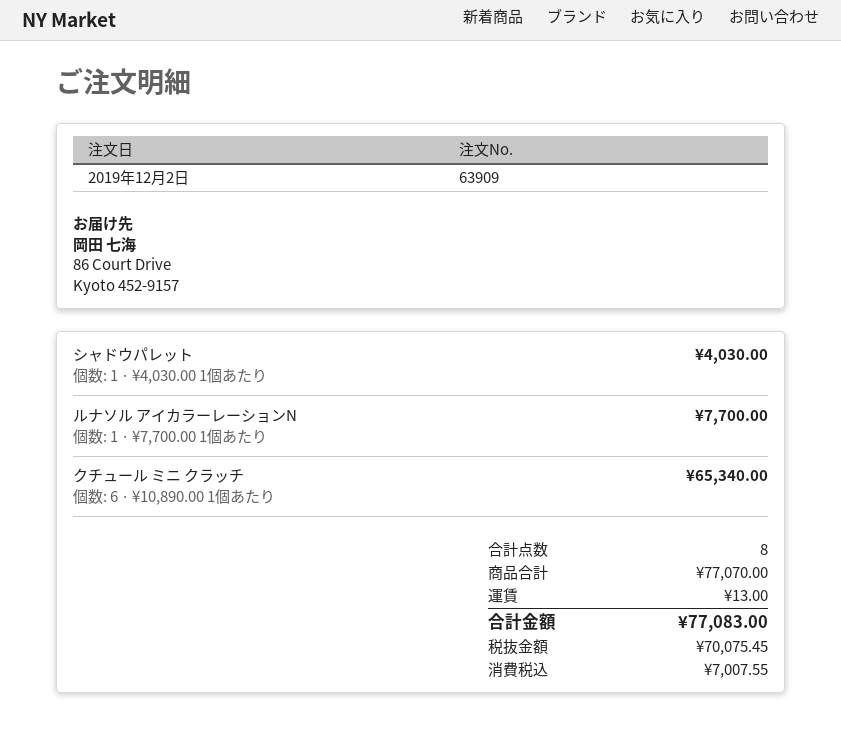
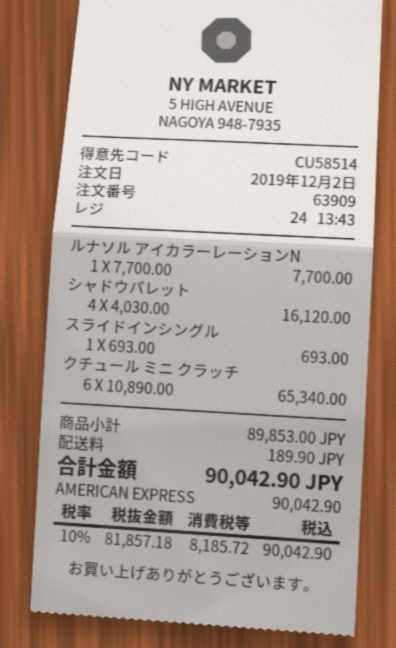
シャドウパレット: 1 x 4030.00 = 4030.00 -> 4 x 4030.00 = 16120.00
スライドインシングル: none -> 1 x 693.00 = 693.00
subtotal: 77070.00 -> 89853.00
shipping: 13.00 -> 189.90
net: 70075.45 -> 81857.18
tax: 7007.55 -> 8185.72
total: 77083.00 -> 90042.90

